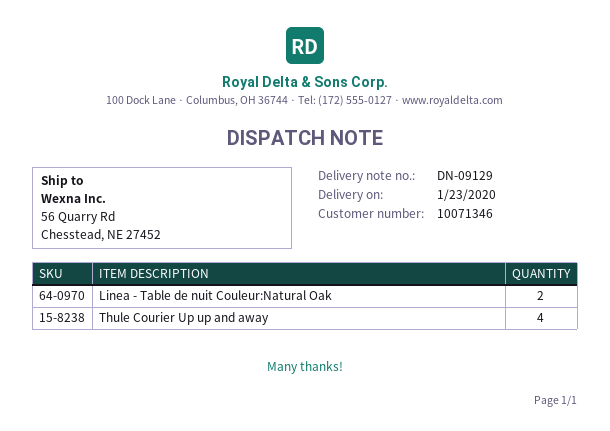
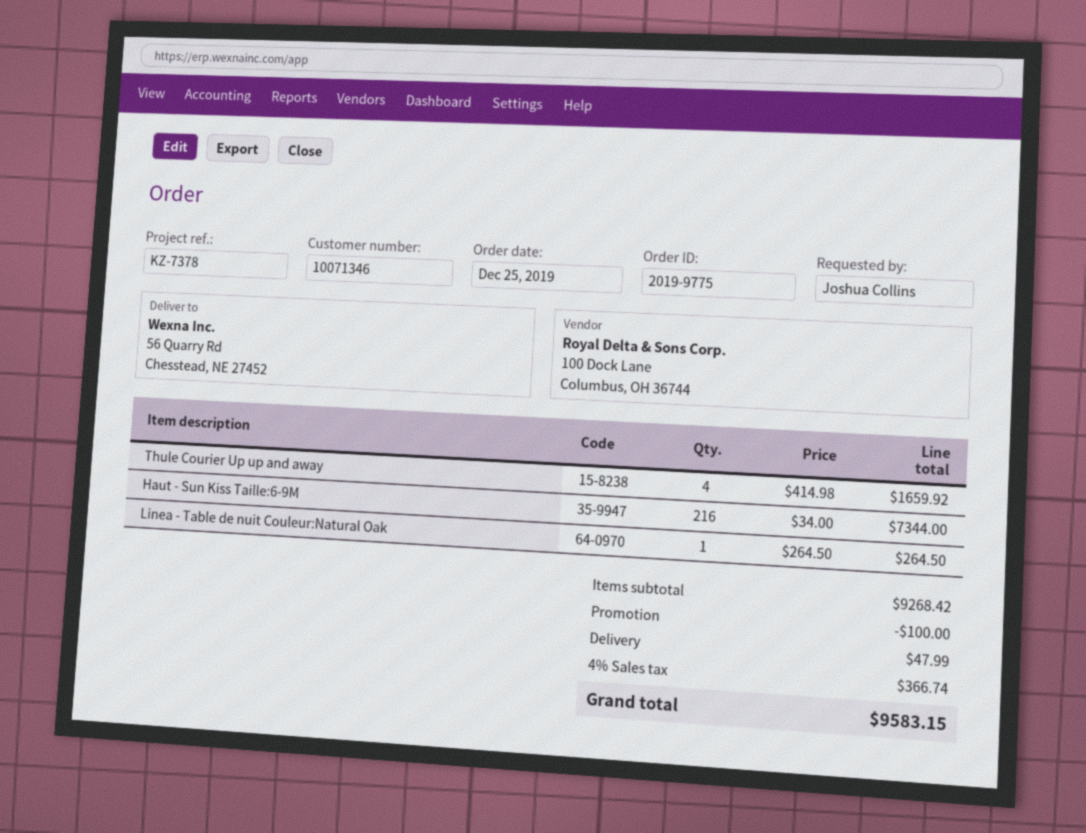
Linea - Table de nuit Couleur:Natural Oak: 2 -> 1
Haut - Sun Kiss Taille:6-9M: none -> 216

